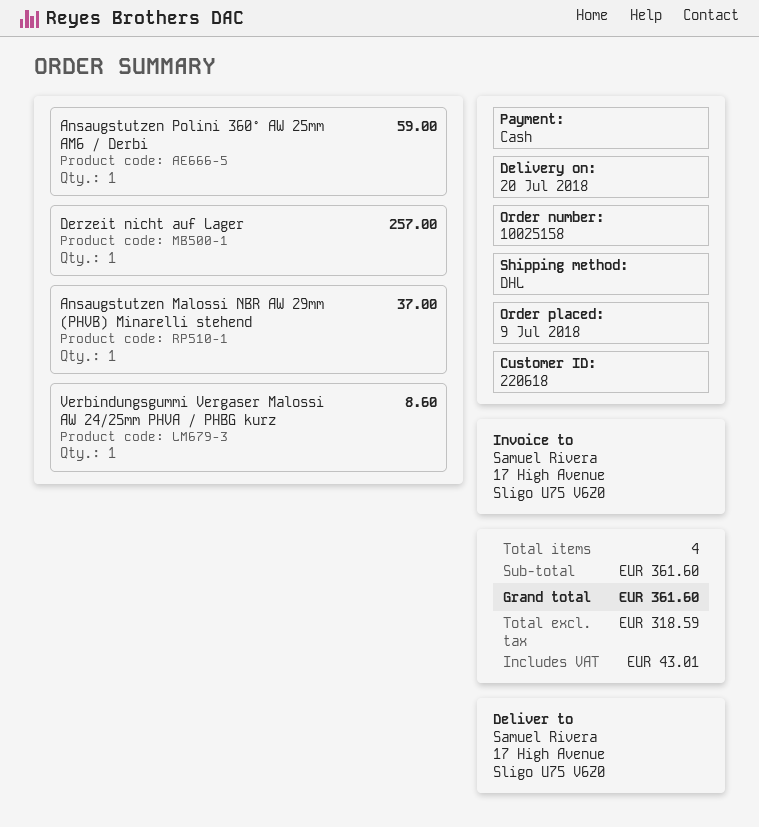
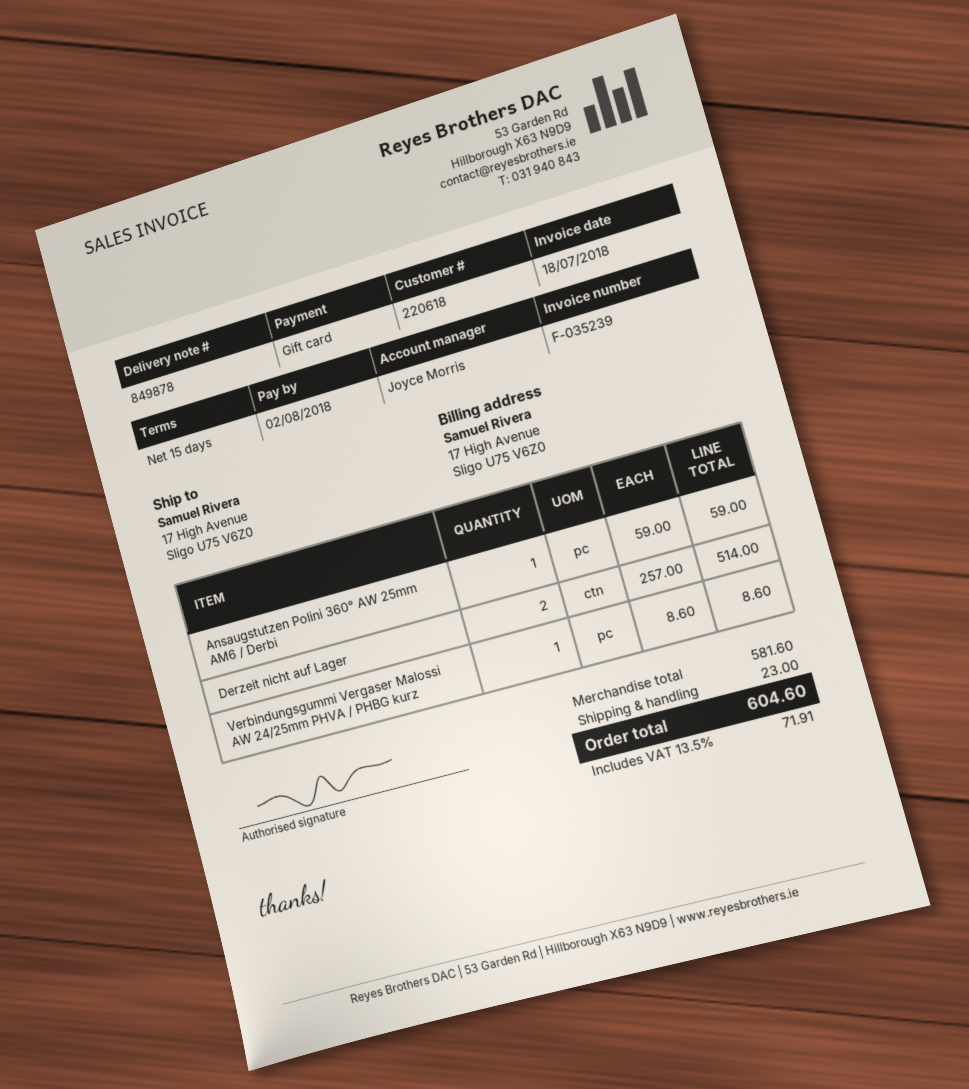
payment method: cash -> gift card
Derzeit nicht auf Lager: 1 for 257.00 -> 2 for 514.00
Ansaugstutzen Malossi NBR AW 29mm (PHVB) Minarelli stehend: 1 for 37.00 -> none
subtotal: 361.60 -> 581.60
shipping: none -> 23.00
tax: 43.01 -> 71.91
total: 361.60 -> 604.60

